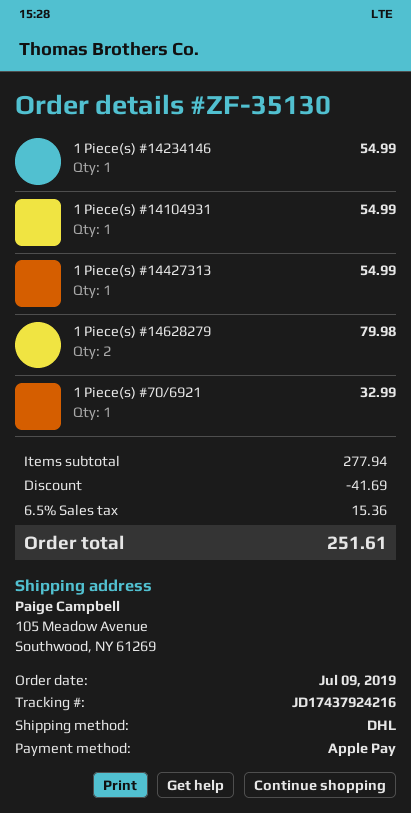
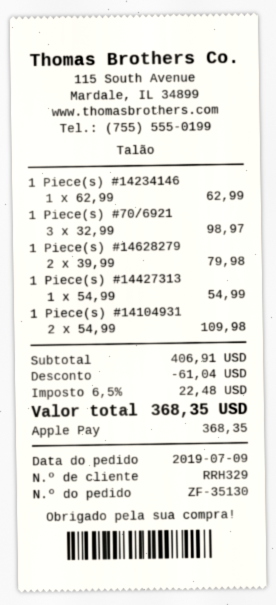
1 Piece(s) #14234146: 1 for 54.99 -> 1 for 62.99
1 Piece(s) #14104931: 1 for 54.99 -> 2 for 109.98
1 Piece(s) #70/6921: 1 for 32.99 -> 3 for 98.97
subtotal: 277.94 -> 406.91
discount: 41.69 -> 61.04
tax: 6.5% = 15.36 -> 6.5% = 22.48
total: 251.61 -> 368.35

